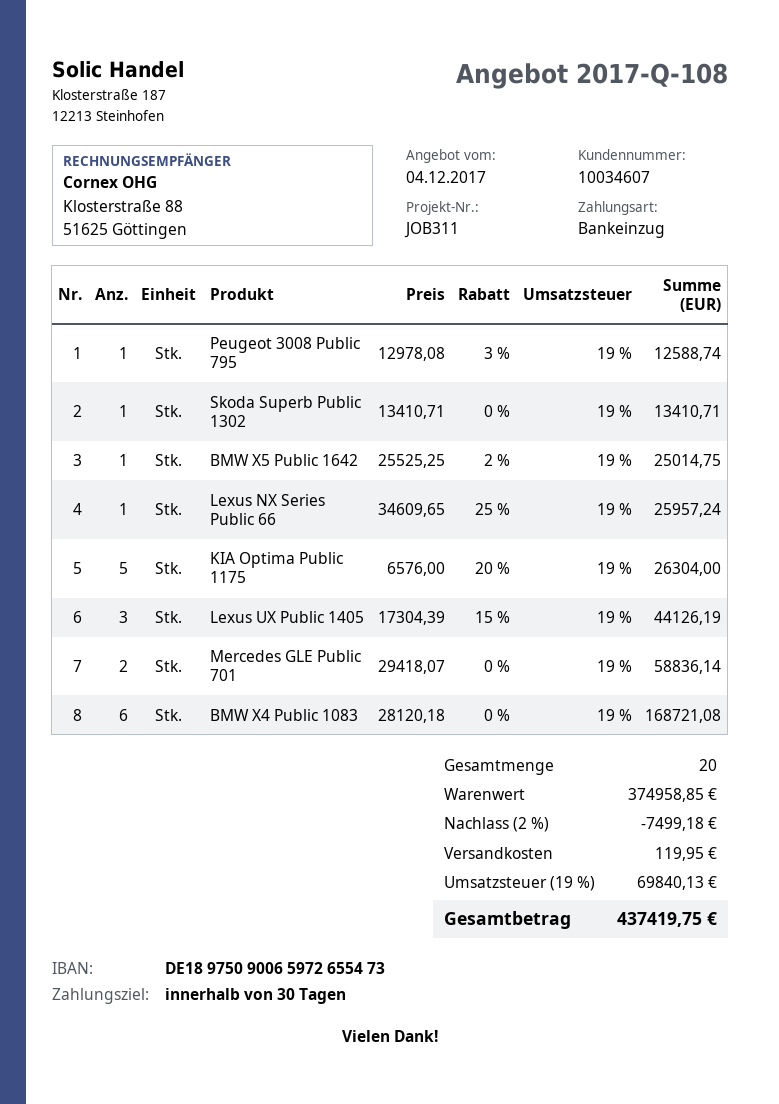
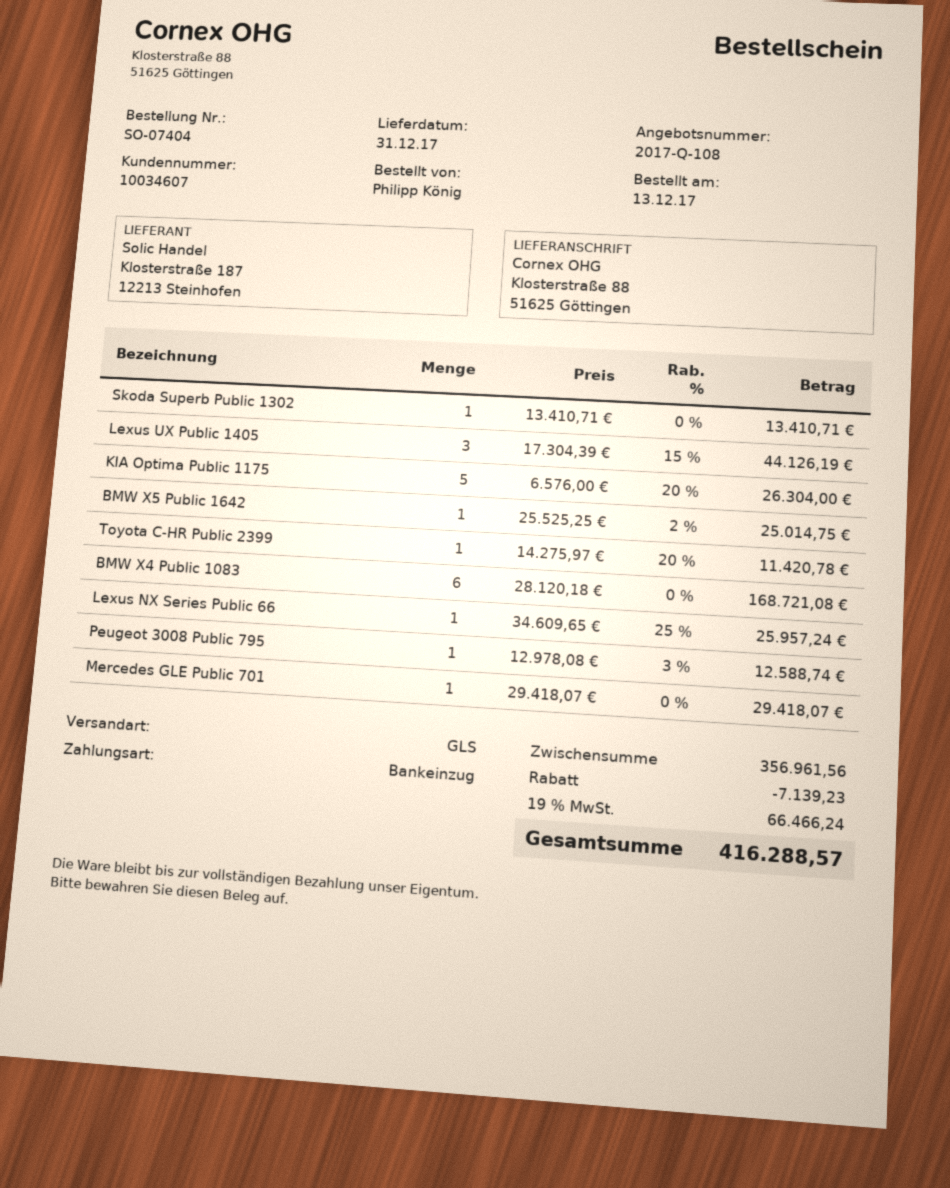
Mercedes GLE Public 701: 2 x 29418.07 = 58836.14 -> 1 x 29418.07 = 29418.07
Toyota C-HR Public 2399: none -> 1 x 14275.97 - 20% = 11420.78
subtotal: 374958.85 -> 356961.56
discount: 7499.18 -> 7139.23
shipping: 119.95 -> none
tax: 19% = 69840.13 -> 19% = 66466.24
total: 437419.75 -> 416288.57

